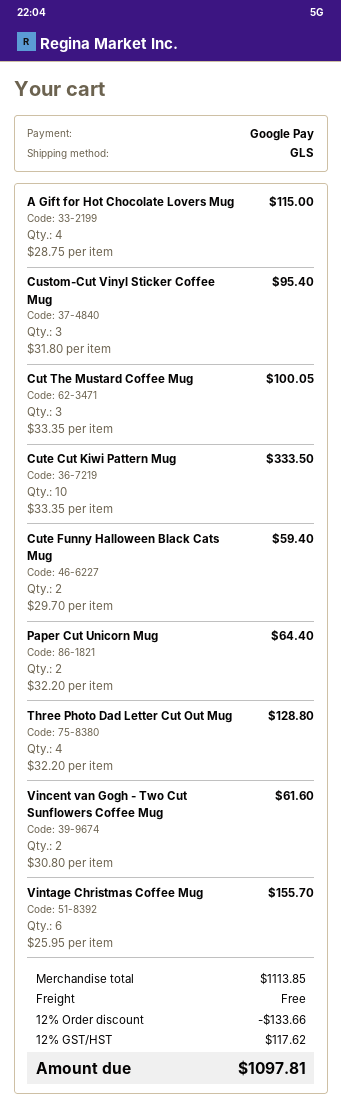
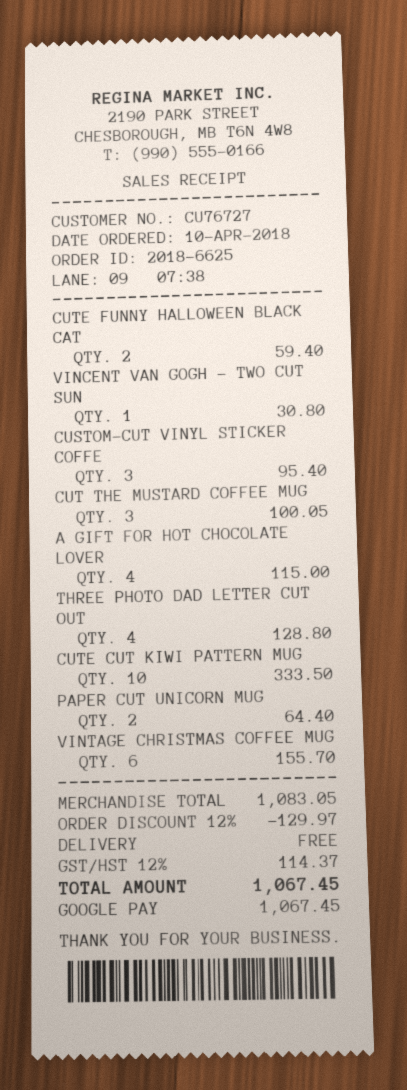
Vincent van Gogh - Two Cut Sunflowers Coffee Mug: 2 for 61.60 -> 1 for 30.80
subtotal: 1113.85 -> 1083.05
discount: 12% = 133.66 -> 12% = 129.97
tax: 12% = 117.62 -> 12% = 114.37
total: 1097.81 -> 1067.45

